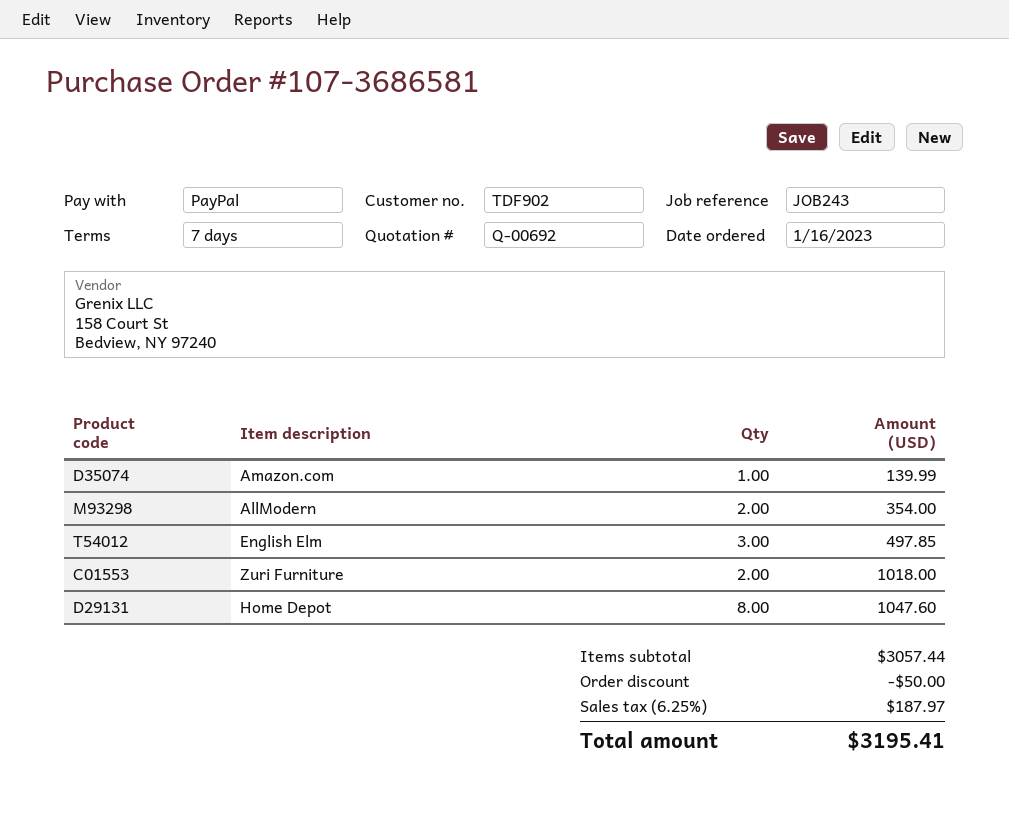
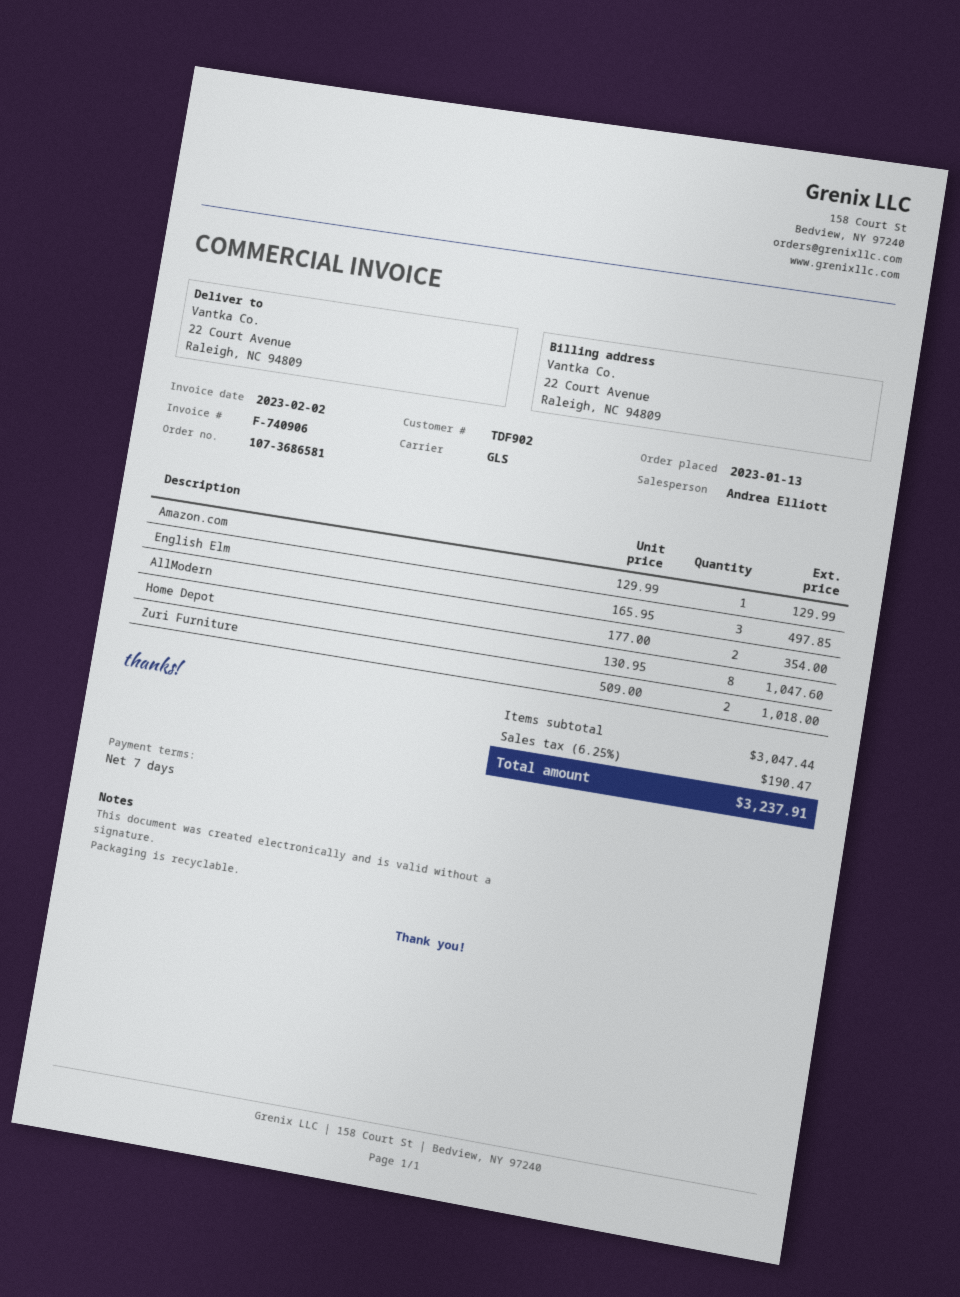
order date: 2023-01-16 -> 2023-01-13
Amazon.com: 1 for 139.99 -> 1 for 129.99
subtotal: 3057.44 -> 3047.44
discount: 50.00 -> none
tax: 6.25% = 187.97 -> 6.25% = 190.47
total: 3195.41 -> 3237.91

